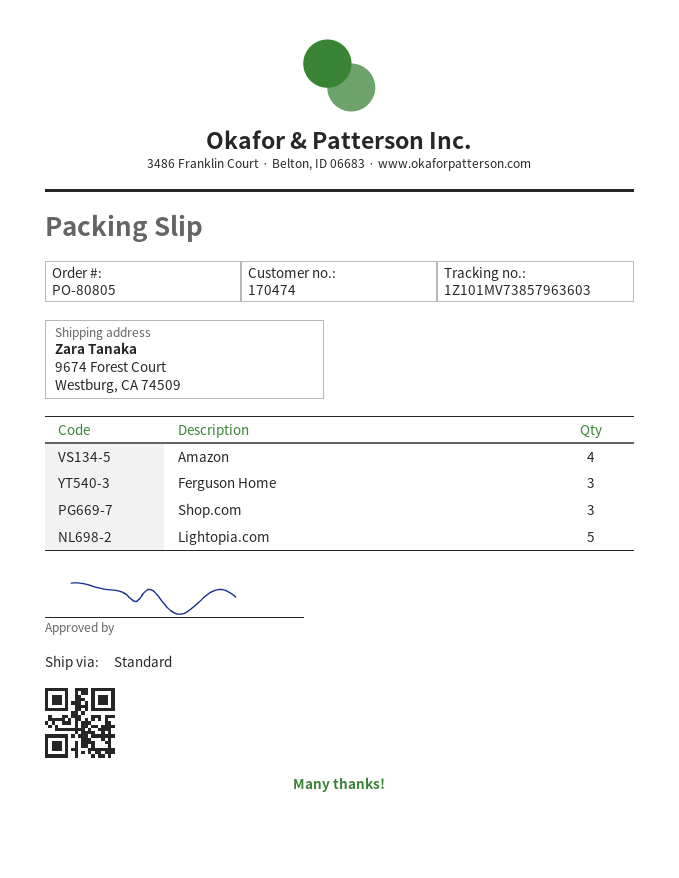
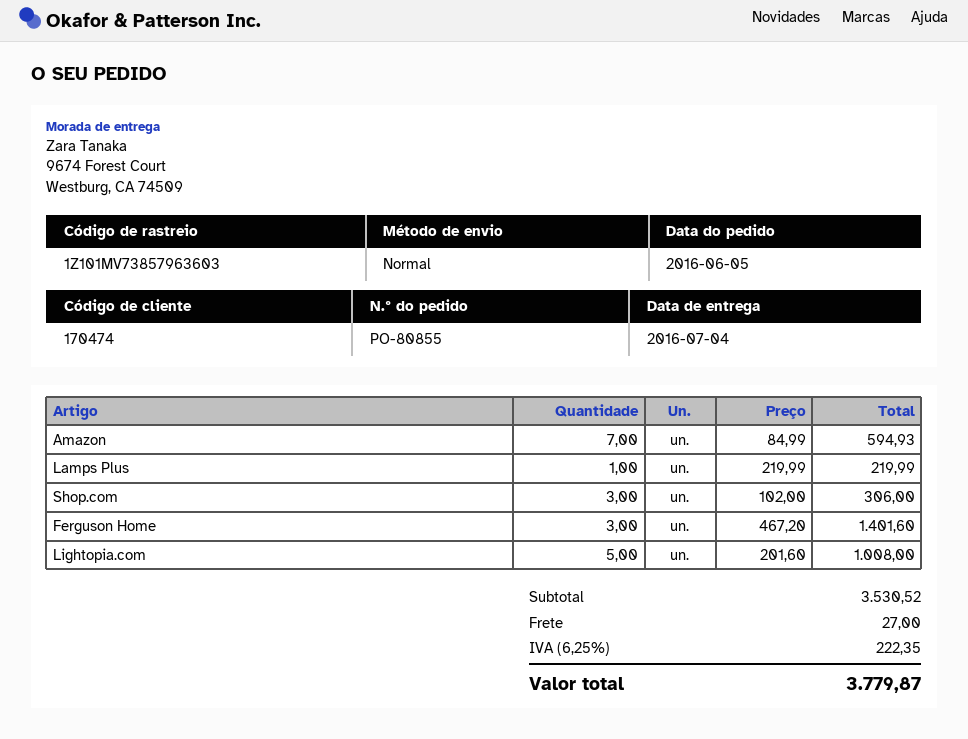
order number: PO-80805 -> PO-80855
Amazon: 4 -> 7
Lamps Plus: none -> 1

